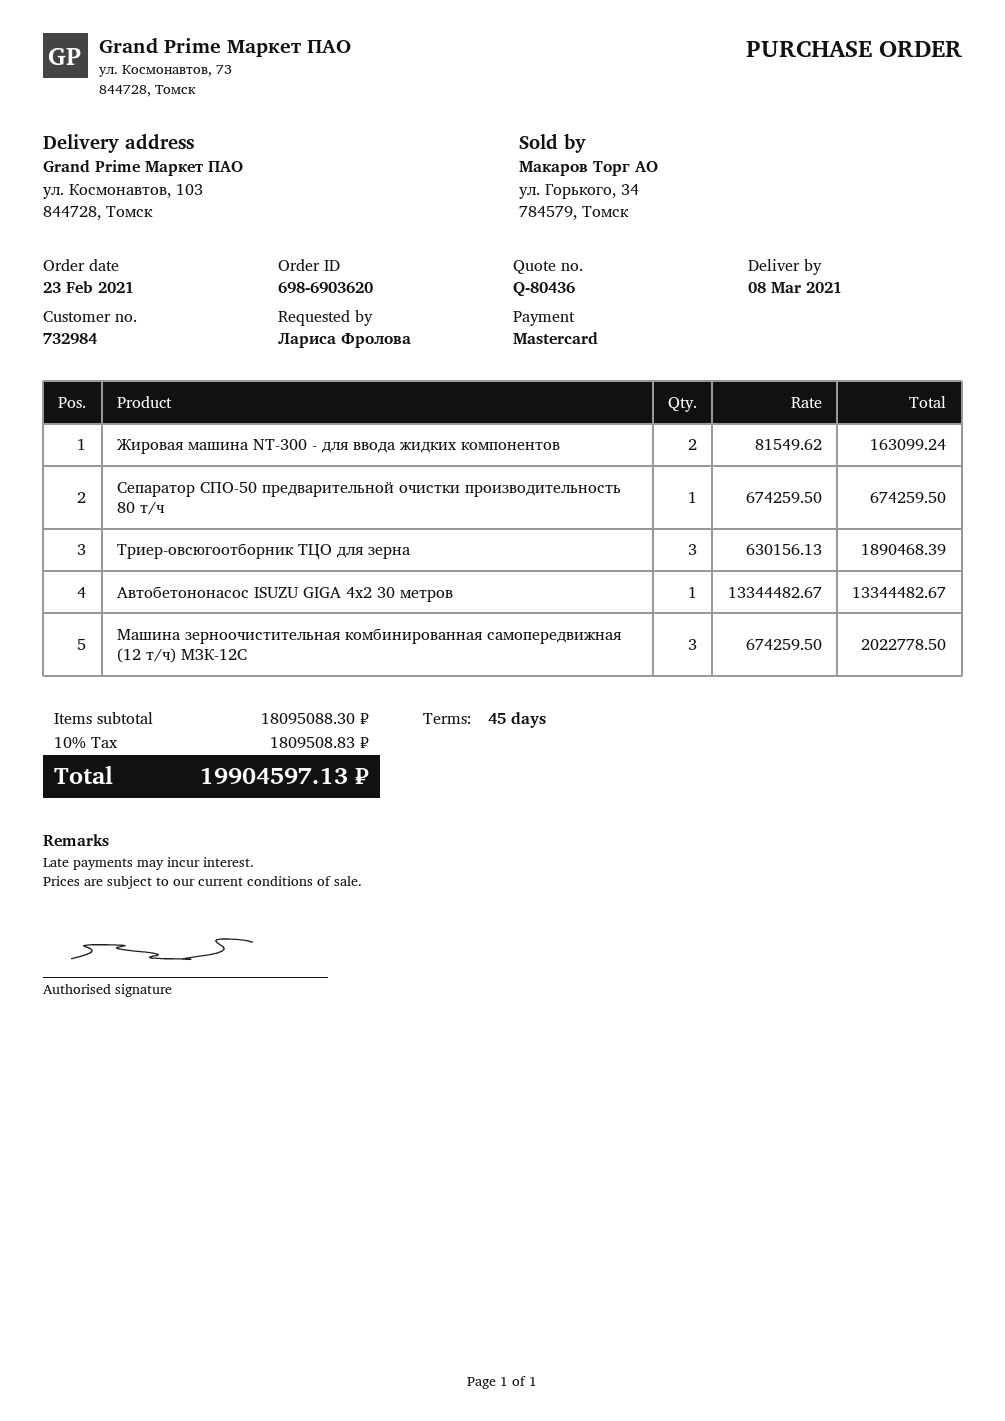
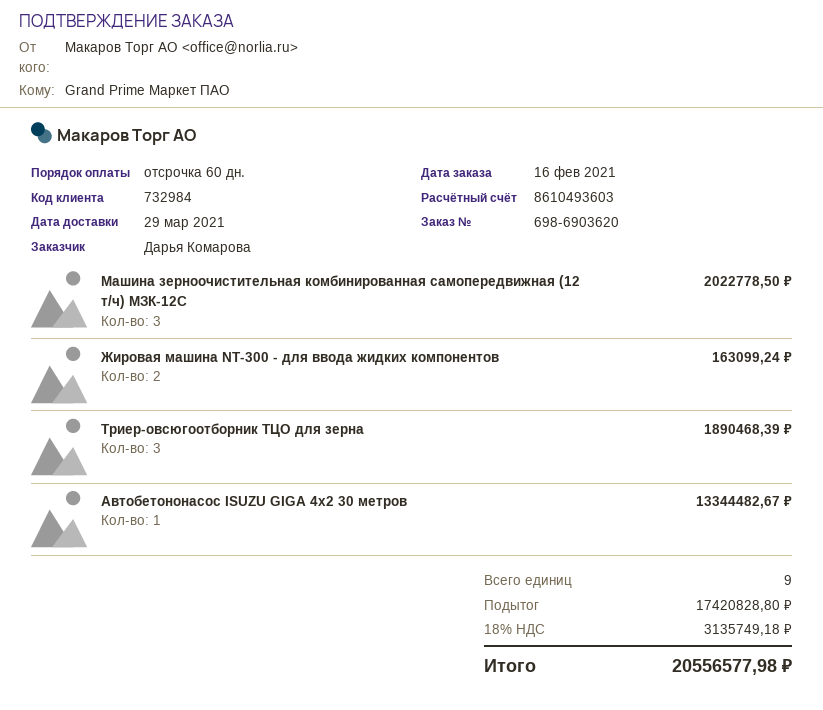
order date: 2021-02-23 -> 2021-02-16
delivery date: 2021-03-08 -> 2021-03-29
payment terms: 45 days -> 60 days
ordered by: Лариса Фролова -> Дарья Комарова
Сепаратор СПО-50 предварительной очистки производительность 80 т/ч: 1 for 674259.50 -> none
subtotal: 18095088.30 -> 17420828.80
tax: 10% = 1809508.83 -> 18% = 3135749.18
total: 19904597.13 -> 20556577.98

